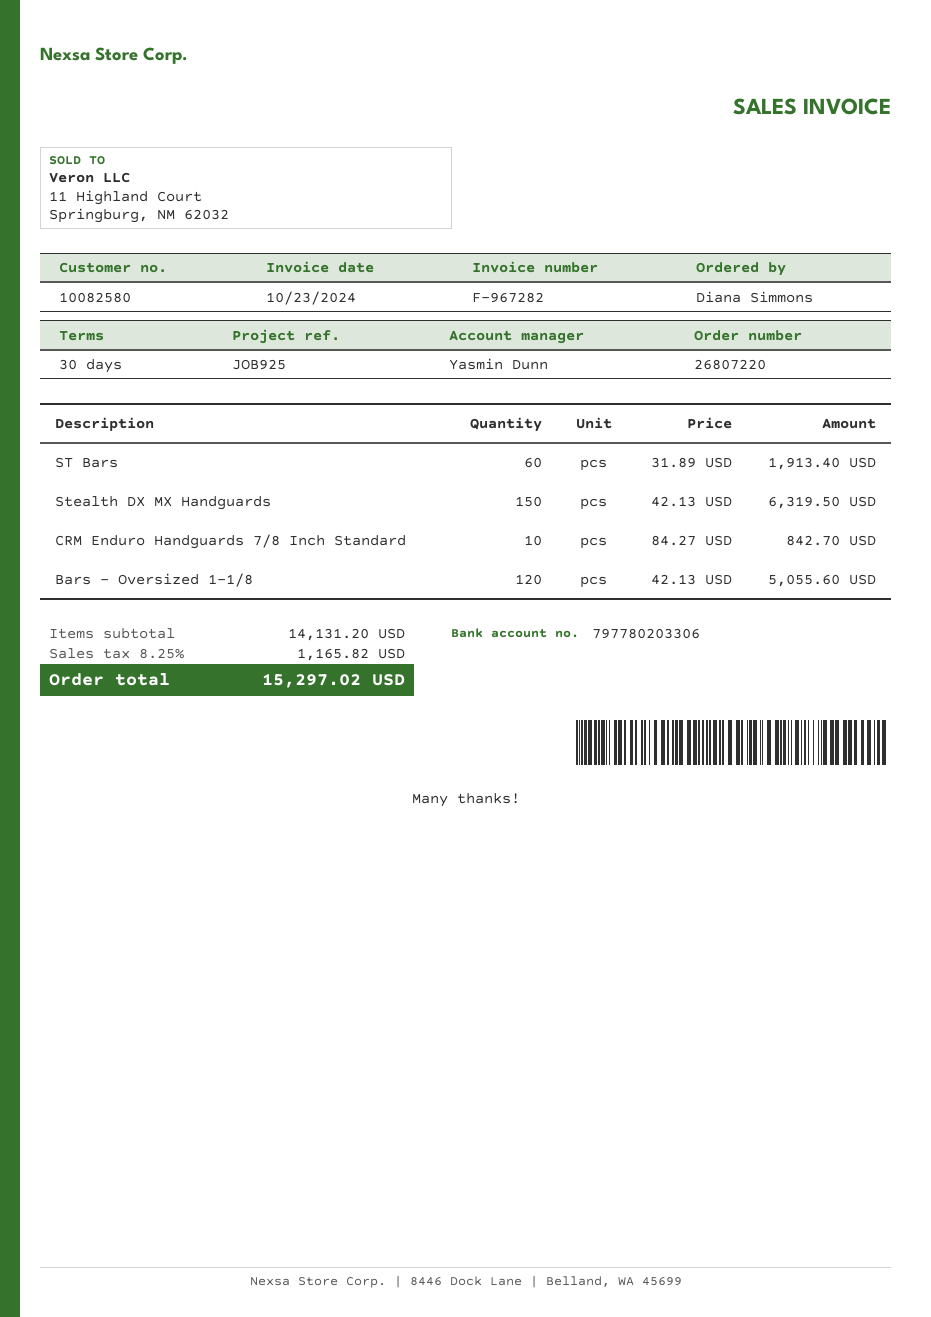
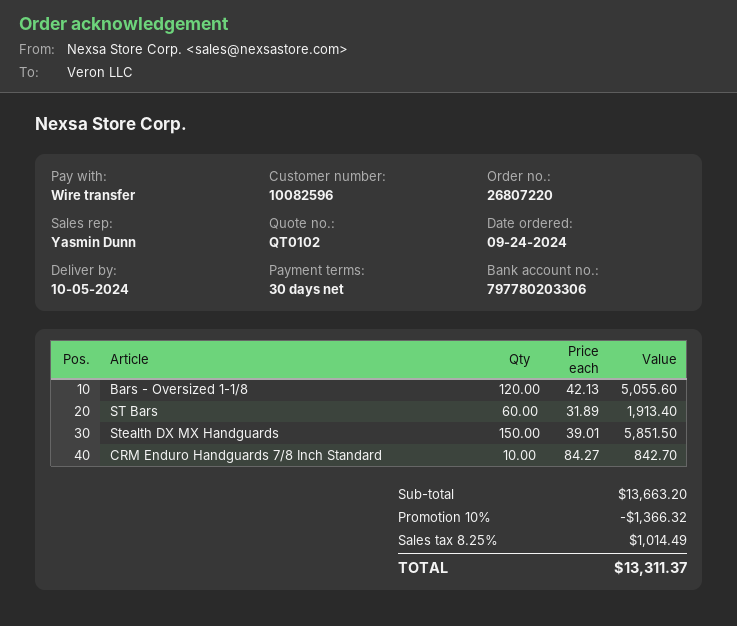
customer number: 10082580 -> 10082596
Stealth DX MX Handguards: 150 x 42.13 = 6319.50 -> 150 x 39.01 = 5851.50
subtotal: 14131.20 -> 13663.20
discount: none -> 10% = 1366.32
tax: 8.25% = 1165.82 -> 8.25% = 1014.49
total: 15297.02 -> 13311.37

